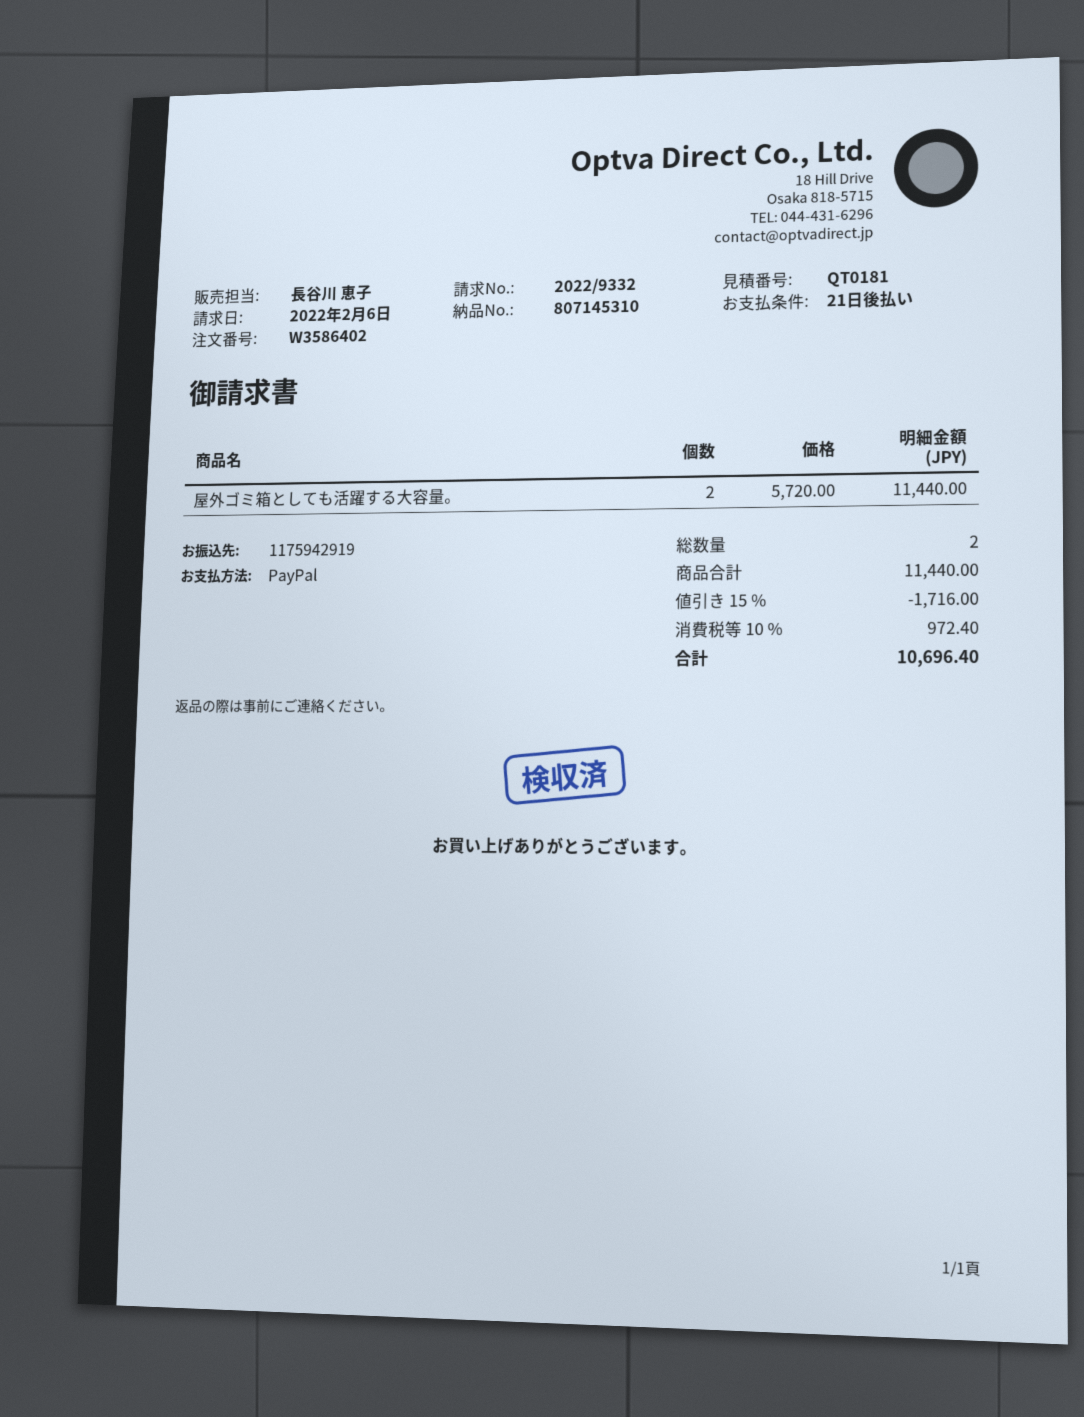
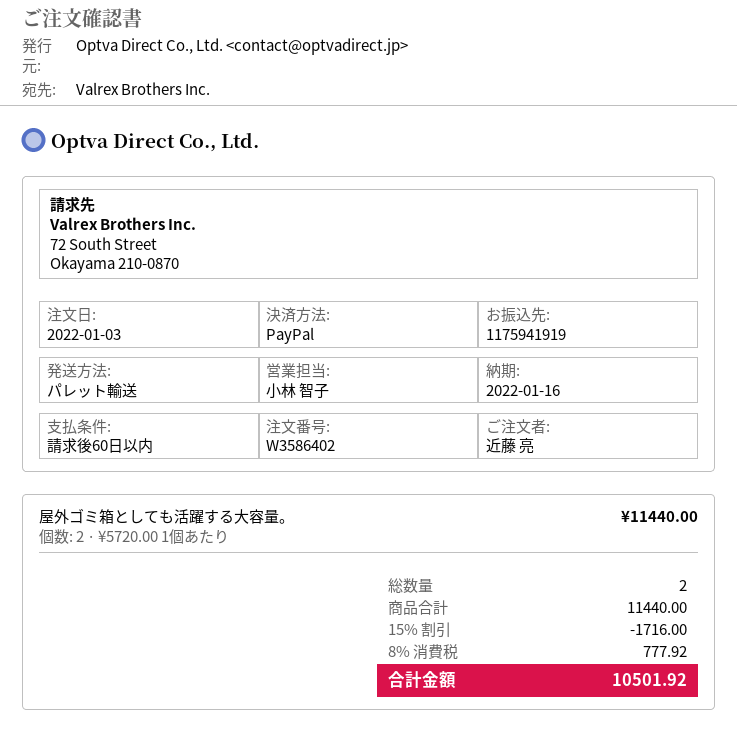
payment terms: 21 days -> 60 days
sales rep: 長谷川 恵子 -> 小林 智子
bank account: 1175942919 -> 1175941919
tax: 10% = 972.40 -> 8% = 777.92
total: 10696.40 -> 10501.92

